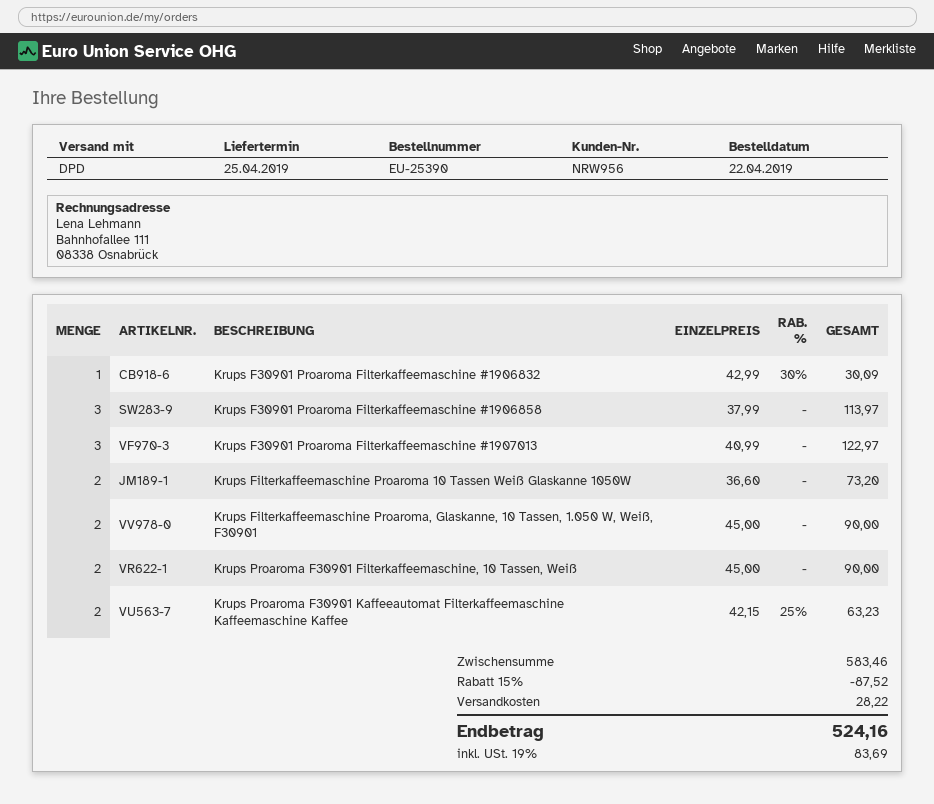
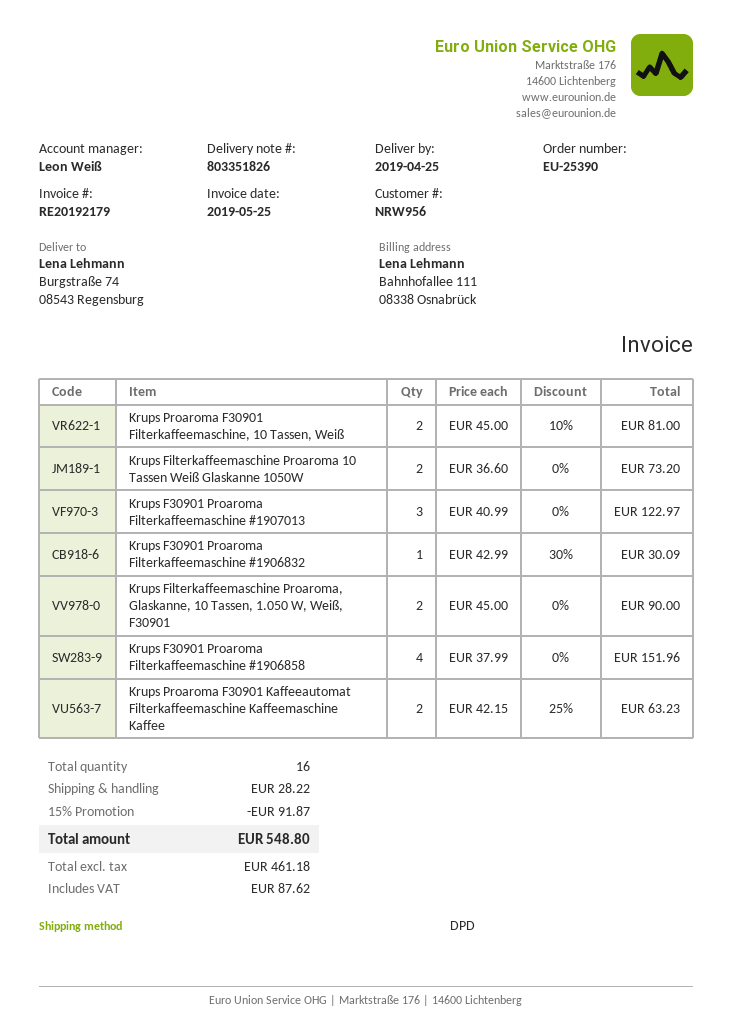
Krups F30901 Proaroma Filterkaffeemaschine #1906858: 3 x 37.99 = 113.97 -> 4 x 37.99 = 151.96
Krups Proaroma F30901 Filterkaffeemaschine, 10 Tassen, Weiß: 2 x 45.00 = 90.00 -> 2 x 45.00 - 10% = 81.00
discount: 15% = 87.52 -> 15% = 91.87
tax: 83.69 -> 87.62
total: 524.16 -> 548.80

